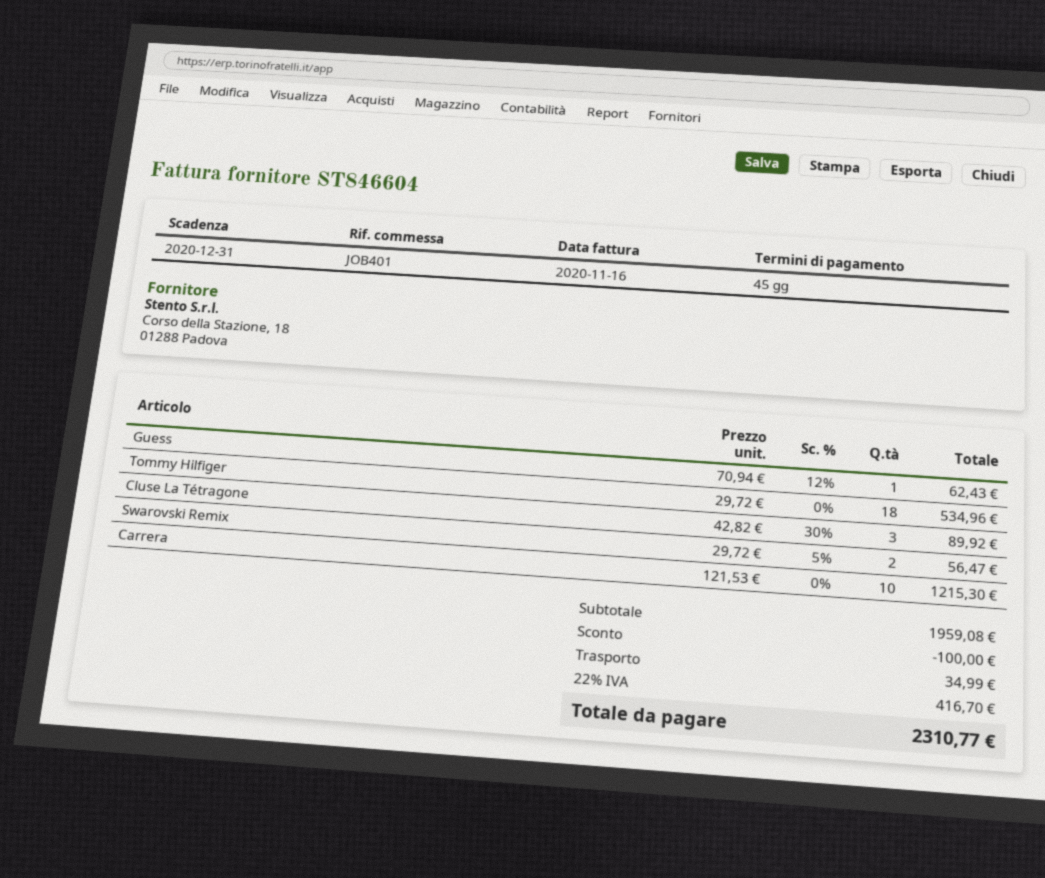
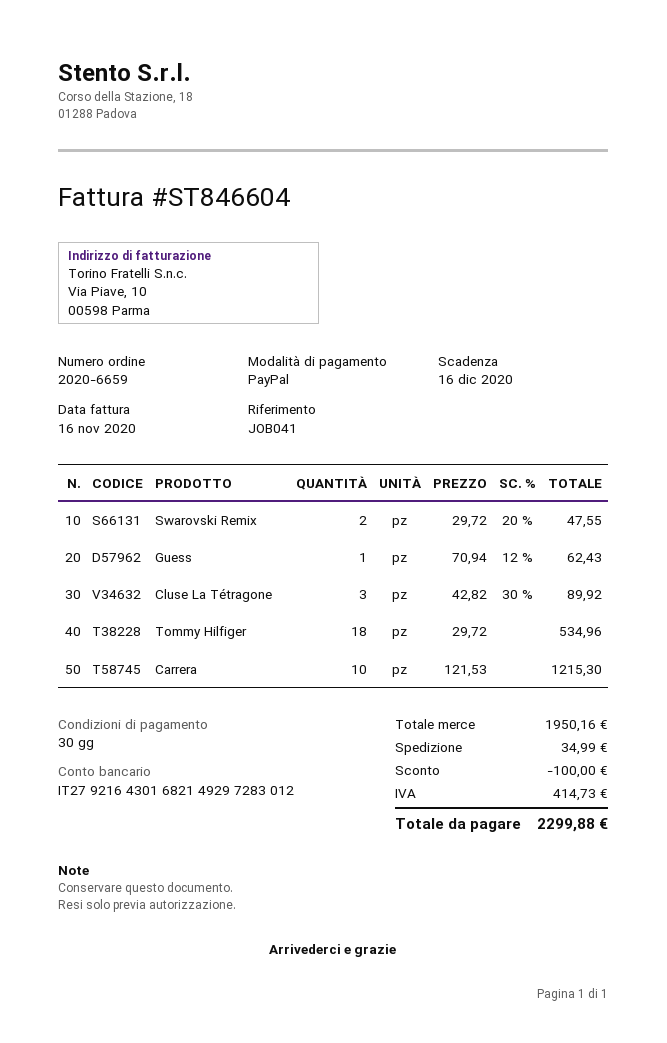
payment terms: 45 days -> 30 days
due date: 2020-12-31 -> 2020-12-16
reference: JOB401 -> JOB041
Swarovski Remix: 2 x 29.72 - 5% = 56.47 -> 2 x 29.72 - 20% = 47.55
subtotal: 1959.08 -> 1950.16
tax: 416.70 -> 414.73
total: 2310.77 -> 2299.88

